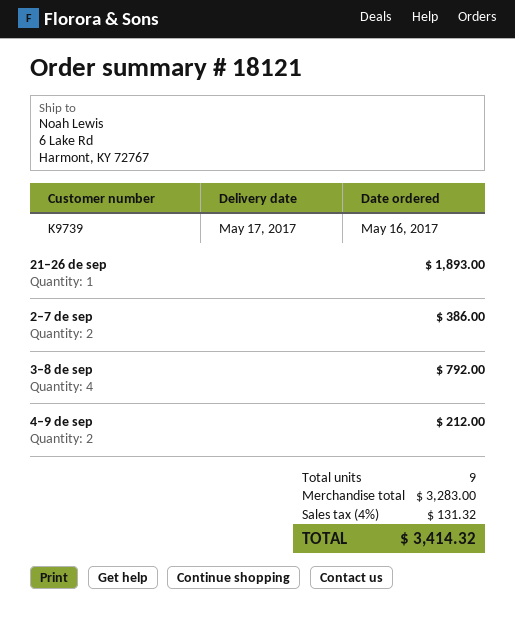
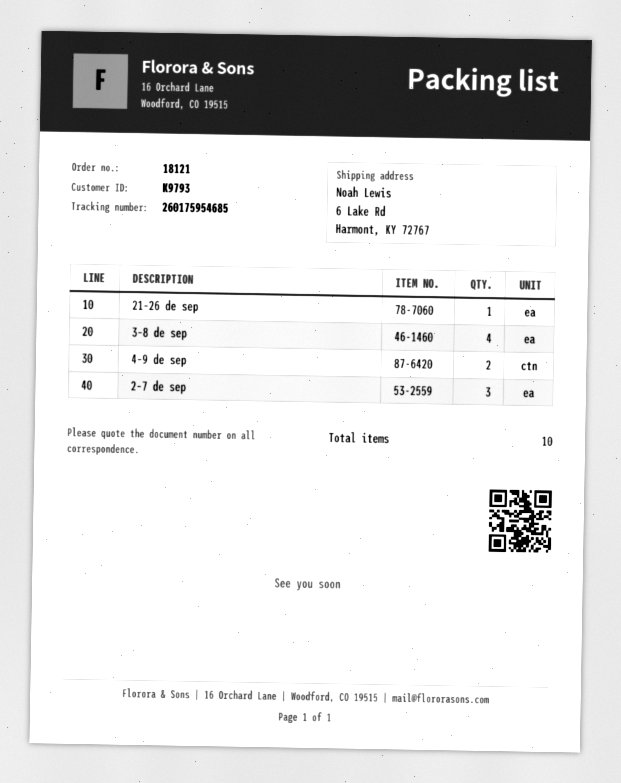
customer number: K9739 -> K9793
2–7 de sep: 2 -> 3
total quantity: 9 -> 10

